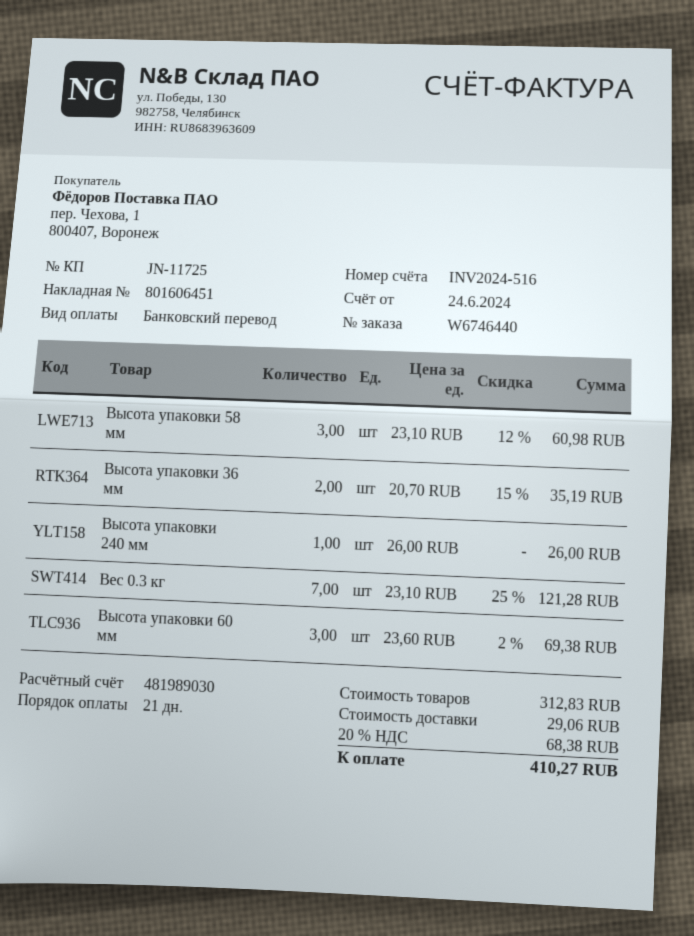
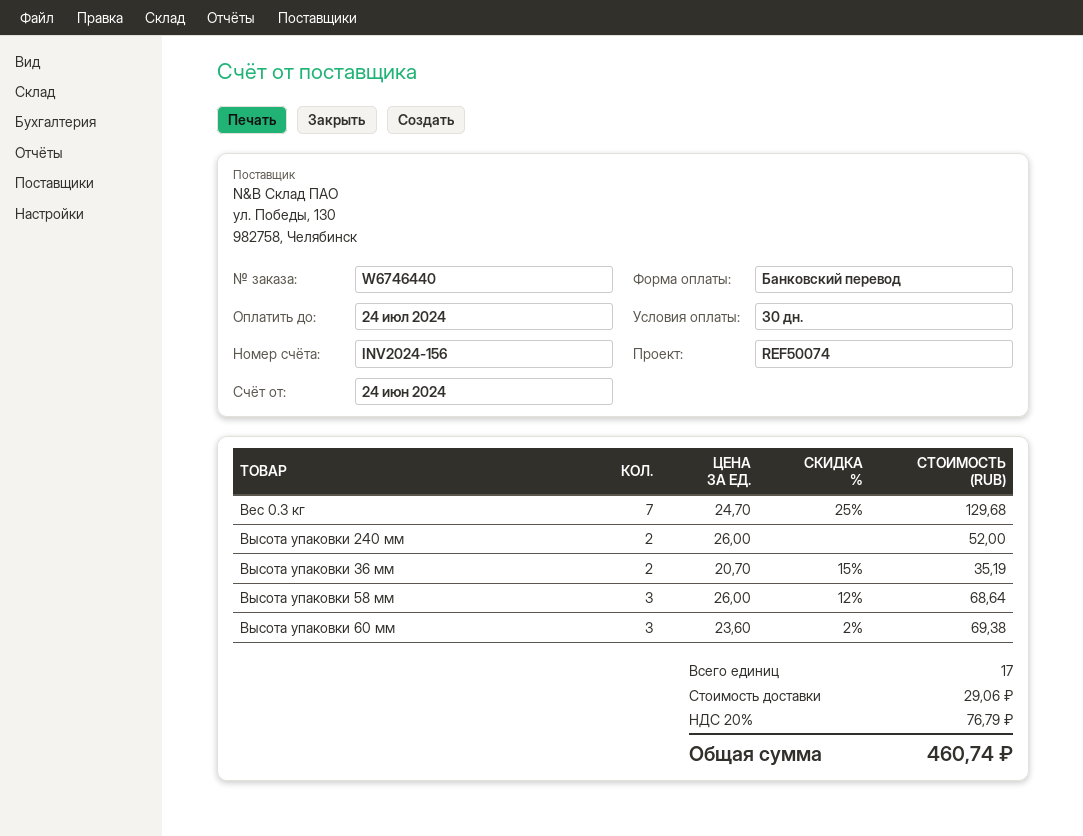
invoice number: INV2024-516 -> INV2024-156
payment terms: 21 days -> 30 days
Высота упаковки 58 мм: 3 x 23.10 - 12% = 60.98 -> 3 x 26.00 - 12% = 68.64
Высота упаковки 240 мм: 1 x 26.00 = 26.00 -> 2 x 26.00 = 52.00
Вес 0.3 кг: 7 x 23.10 - 25% = 121.28 -> 7 x 24.70 - 25% = 129.68
tax: 20% = 68.38 -> 20% = 76.79
total: 410.27 -> 460.74

